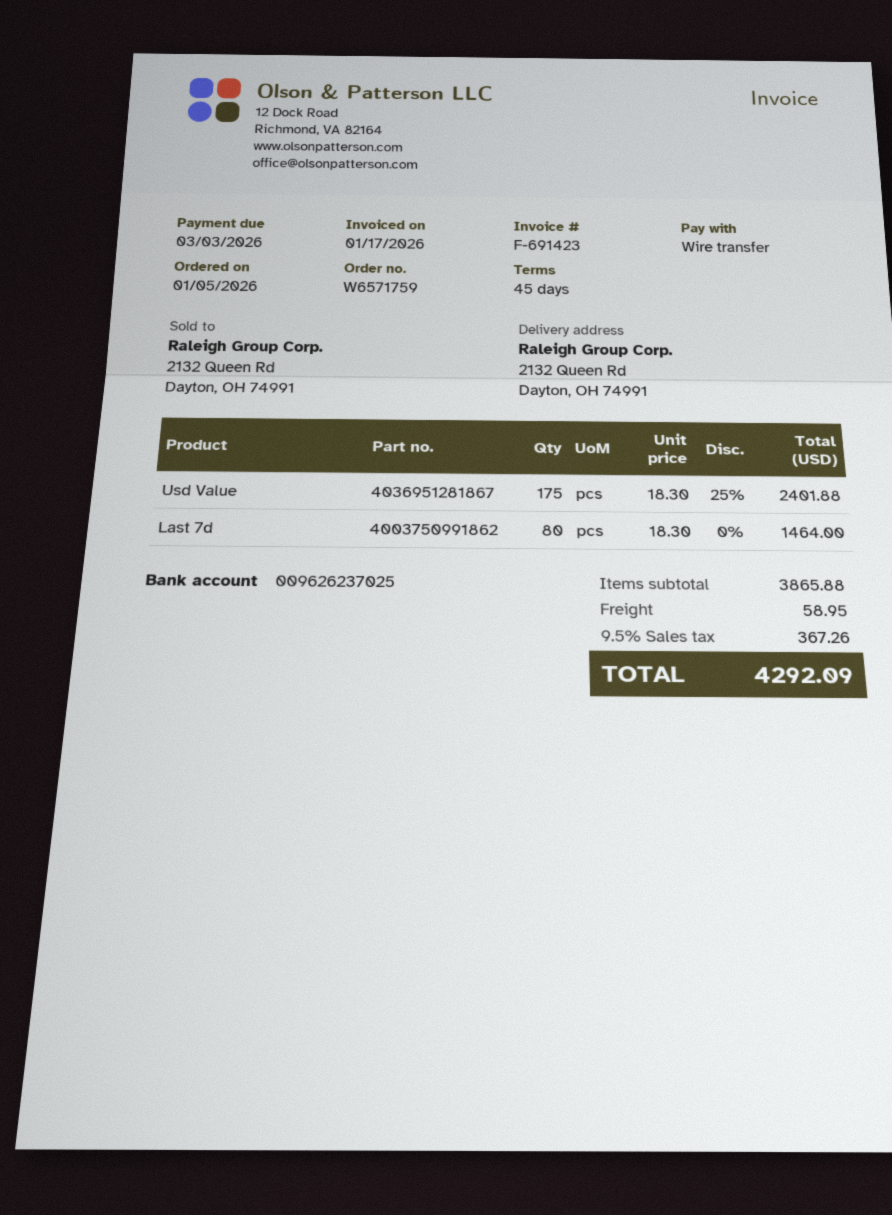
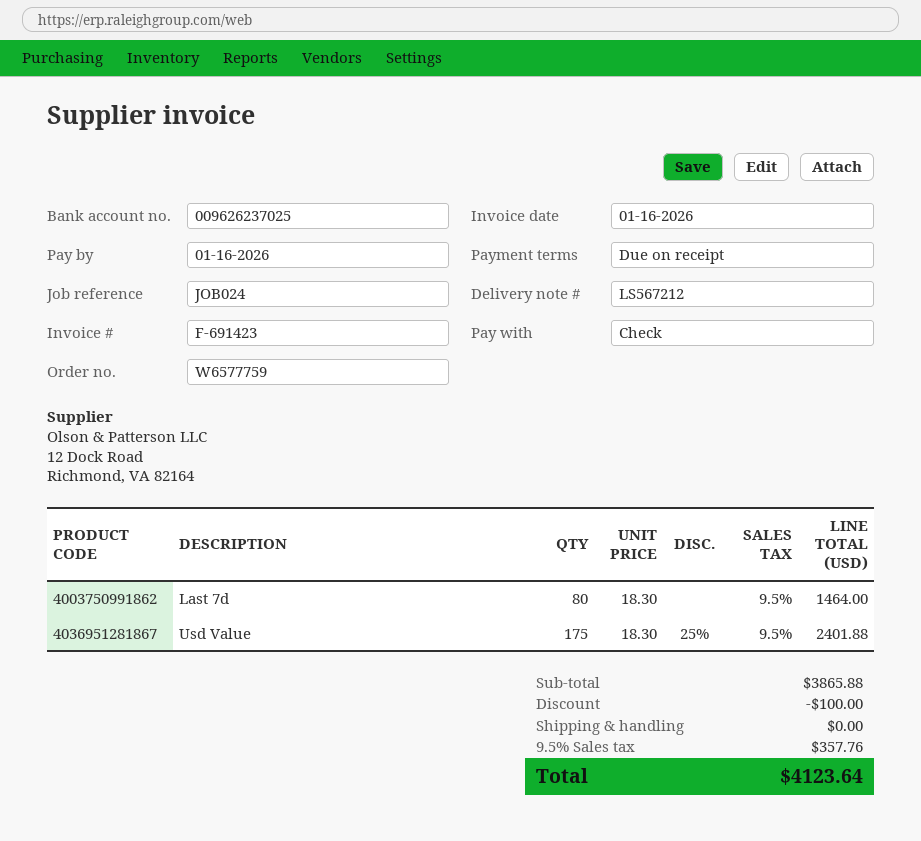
order number: W6571759 -> W6577759
invoice date: 2026-01-17 -> 2026-01-16
payment terms: 45 days -> on receipt
due date: 2026-03-03 -> 2026-01-16
payment method: bank transfer -> cheque
discount: none -> 100.00
shipping: 58.95 -> 0.00
tax: 9.5% = 367.26 -> 9.5% = 357.76
total: 4292.09 -> 4123.64

